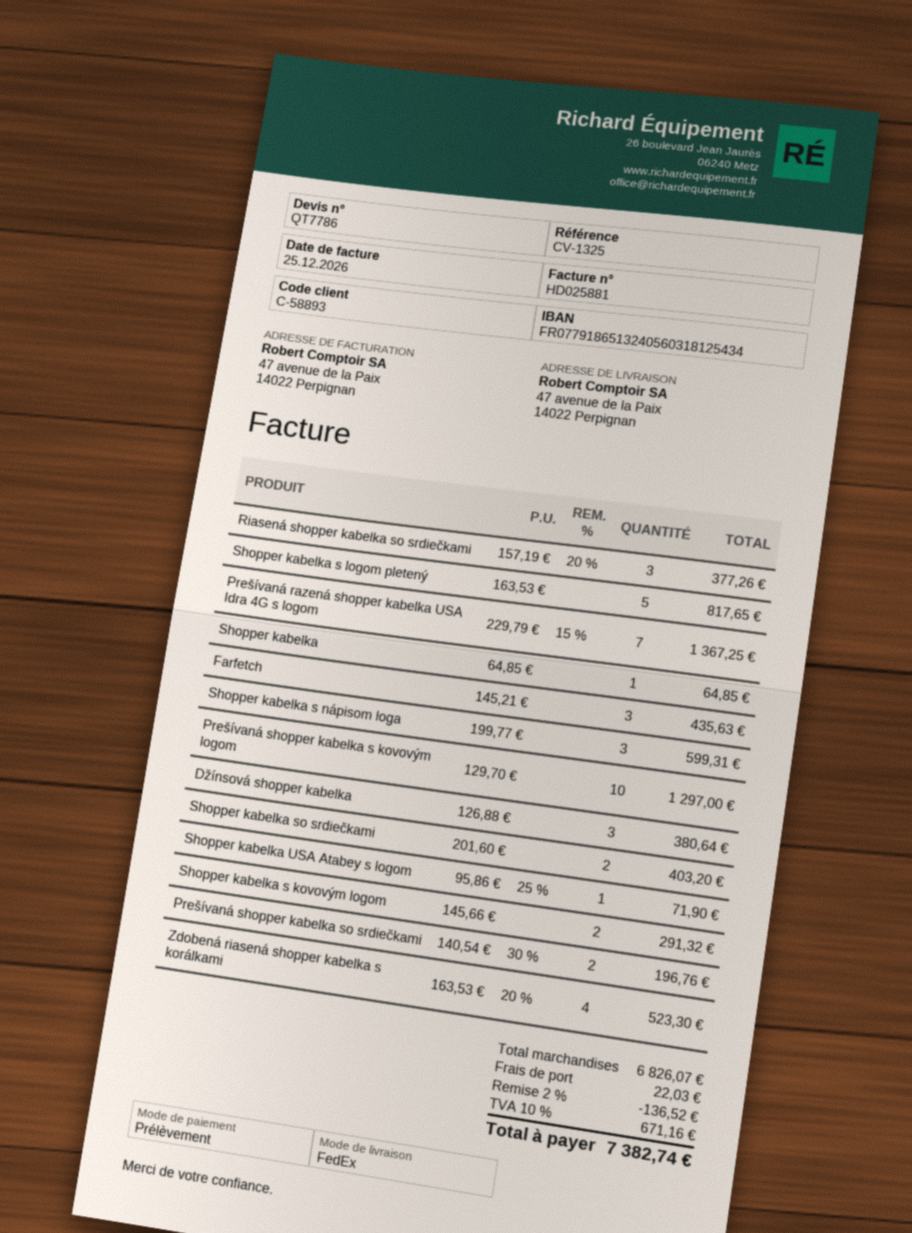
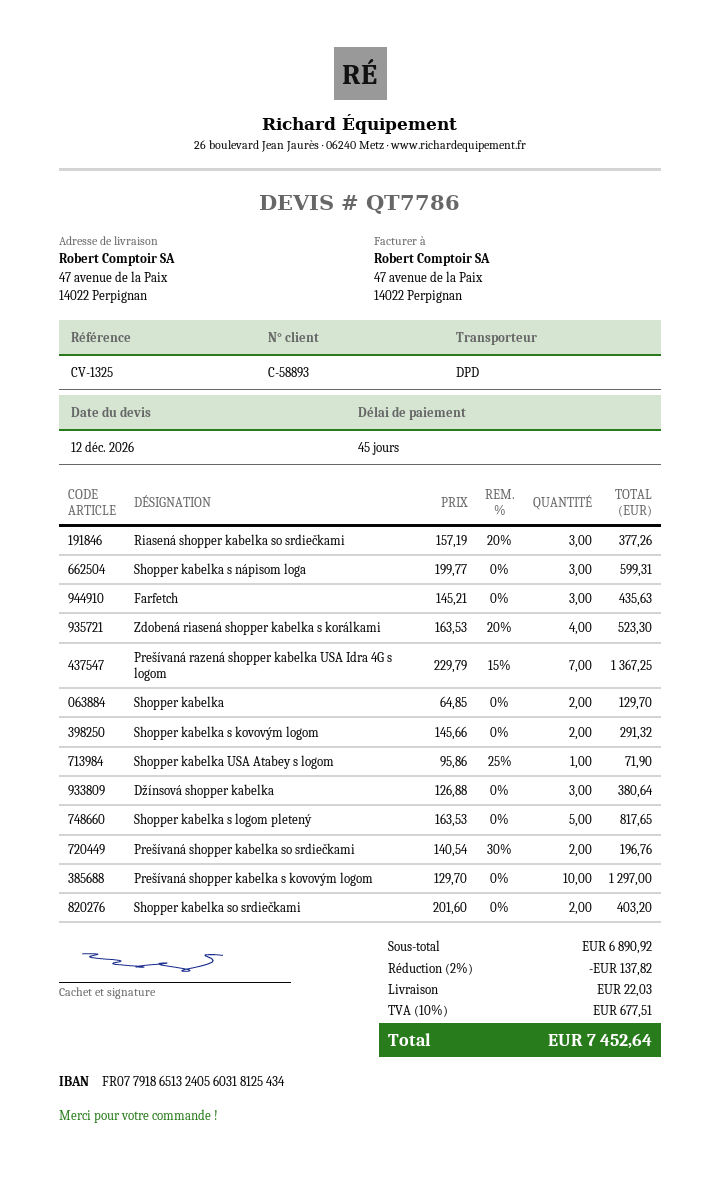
shipping method: FedEx -> DPD
Shopper kabelka: 1 x 64.85 = 64.85 -> 2 x 64.85 = 129.70
subtotal: 6826.07 -> 6890.92
discount: 2% = 136.52 -> 2% = 137.82
tax: 10% = 671.16 -> 10% = 677.51
total: 7382.74 -> 7452.64

